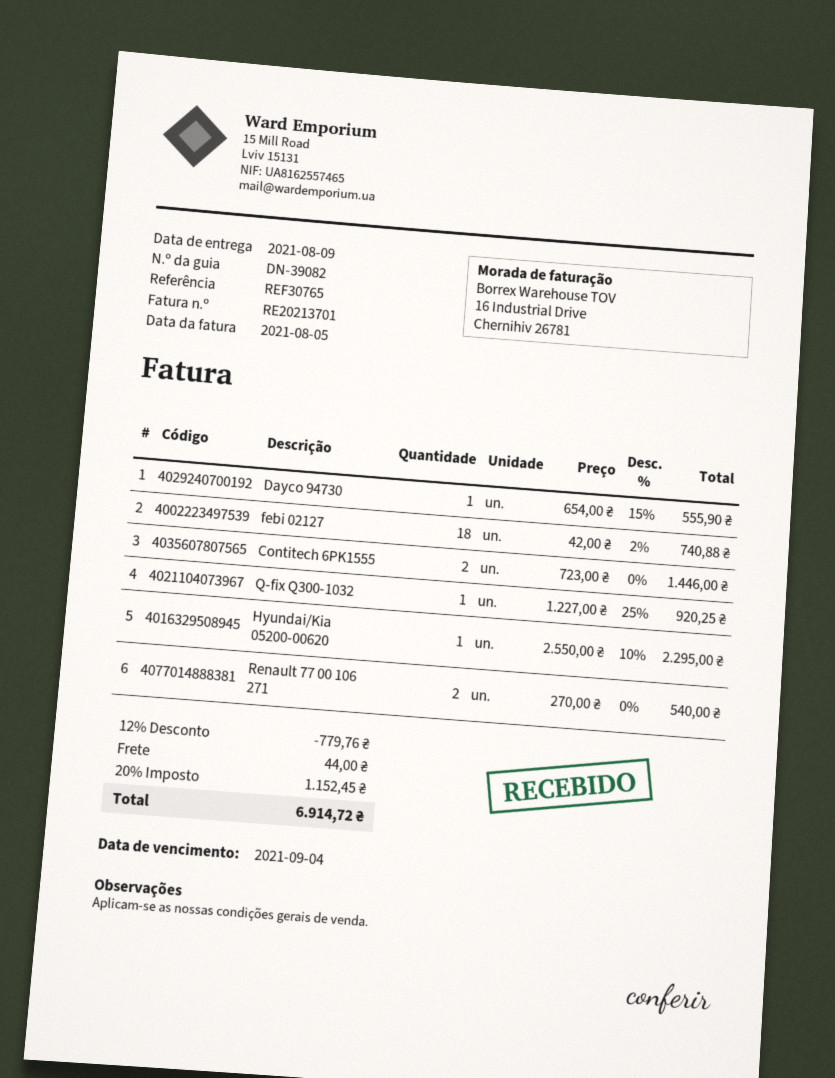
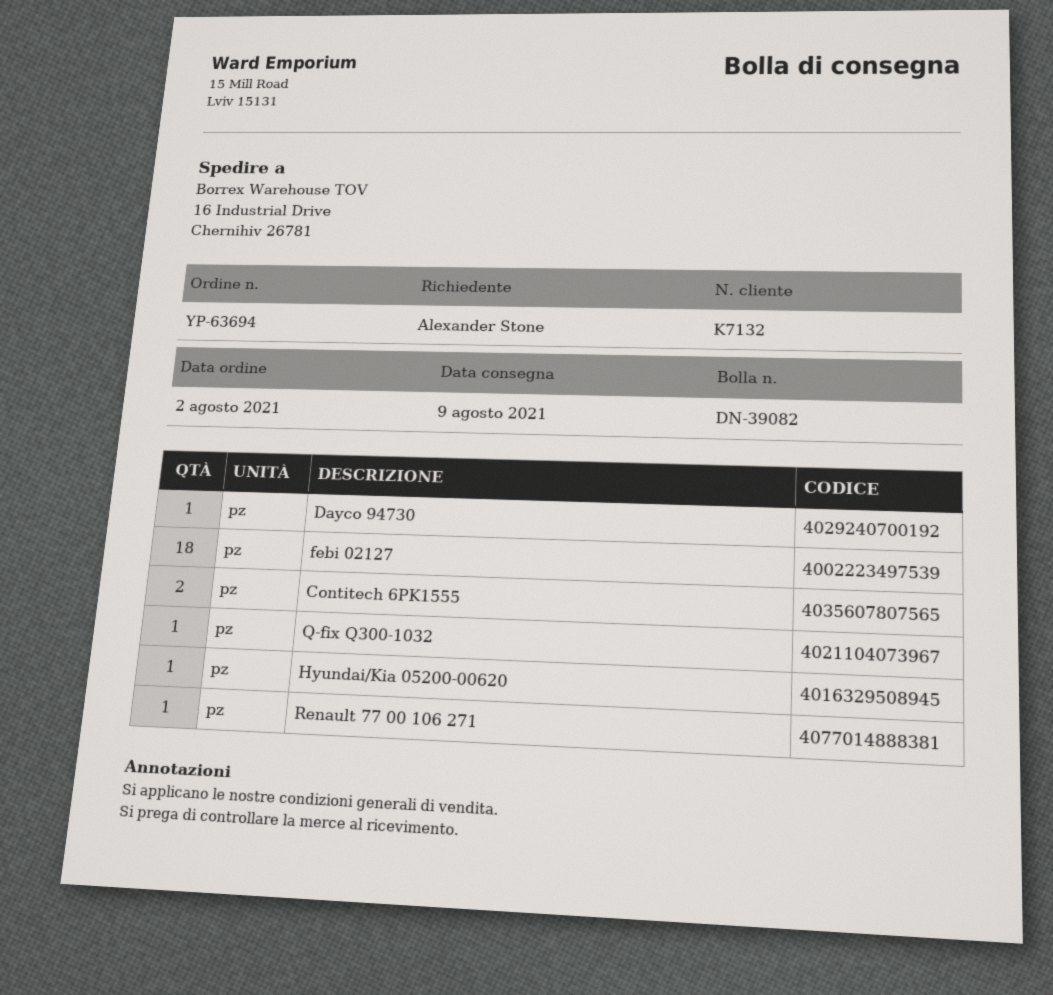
Renault 77 00 106 271: 2 -> 1

